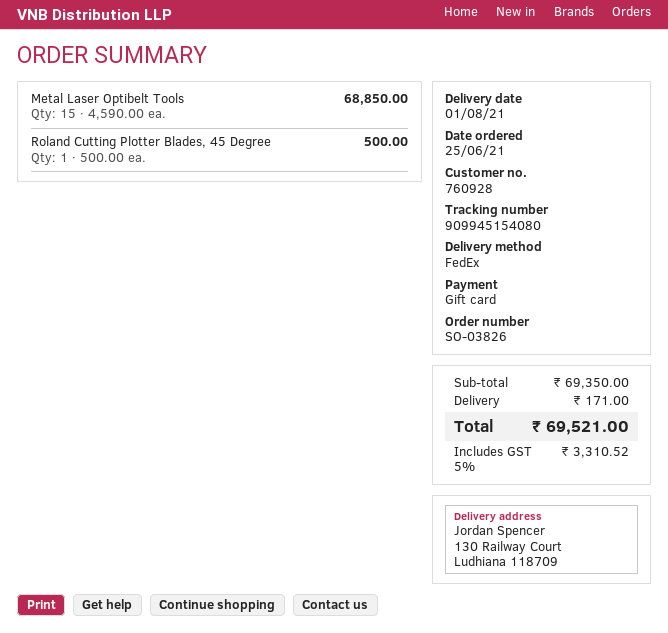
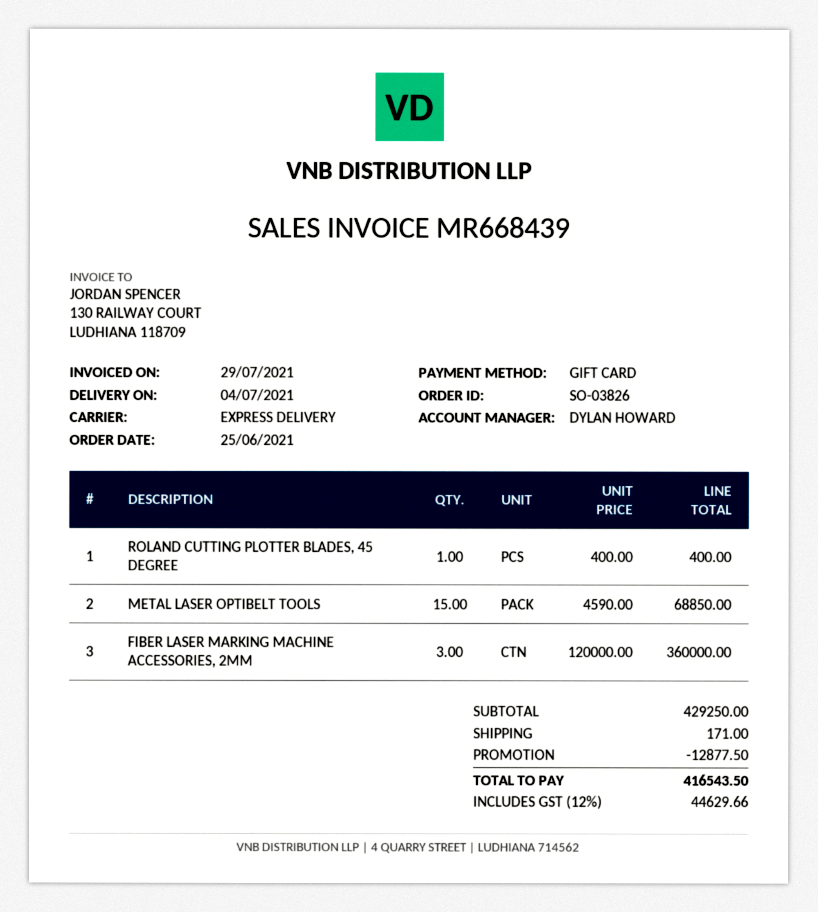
delivery date: 2021-08-01 -> 2021-07-04
shipping method: FedEx -> express
Roland Cutting Plotter Blades, 45 Degree: 1 x 500.00 = 500.00 -> 1 x 400.00 = 400.00
FIBER LASER MARKING MACHINE ACCESSORIES, 2MM: none -> 3 x 120000.00 = 360000.00
subtotal: 69350.00 -> 429250.00
discount: none -> 12877.50
tax: 5% = 3310.52 -> 12% = 44629.66
total: 69521.00 -> 416543.50

